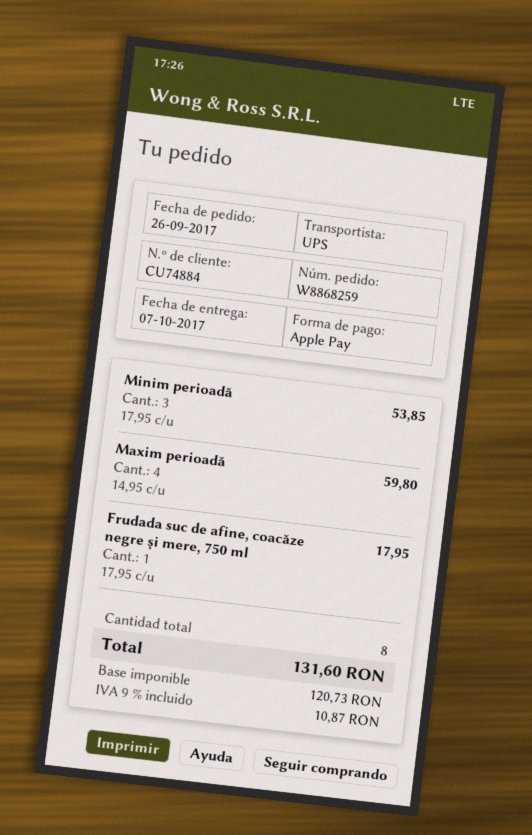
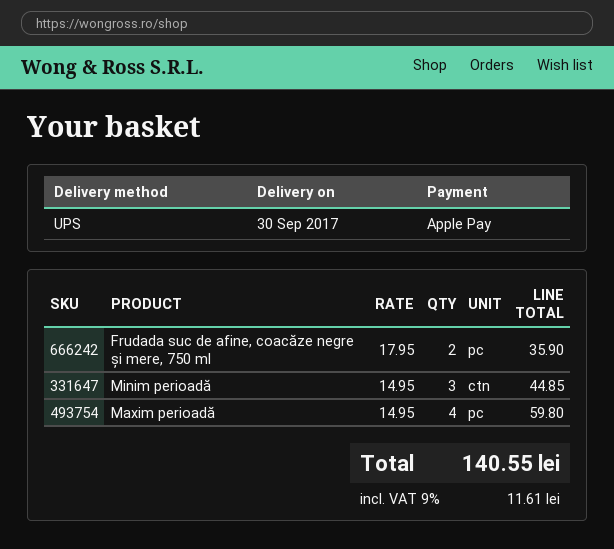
delivery date: 2017-10-07 -> 2017-09-30
Minim perioadă: 3 x 17.95 = 53.85 -> 3 x 14.95 = 44.85
Frudada suc de afine, coacăze negre și mere, 750 ml: 1 x 17.95 = 17.95 -> 2 x 17.95 = 35.90
tax: 9% = 10.87 -> 9% = 11.61
total: 131.60 -> 140.55

